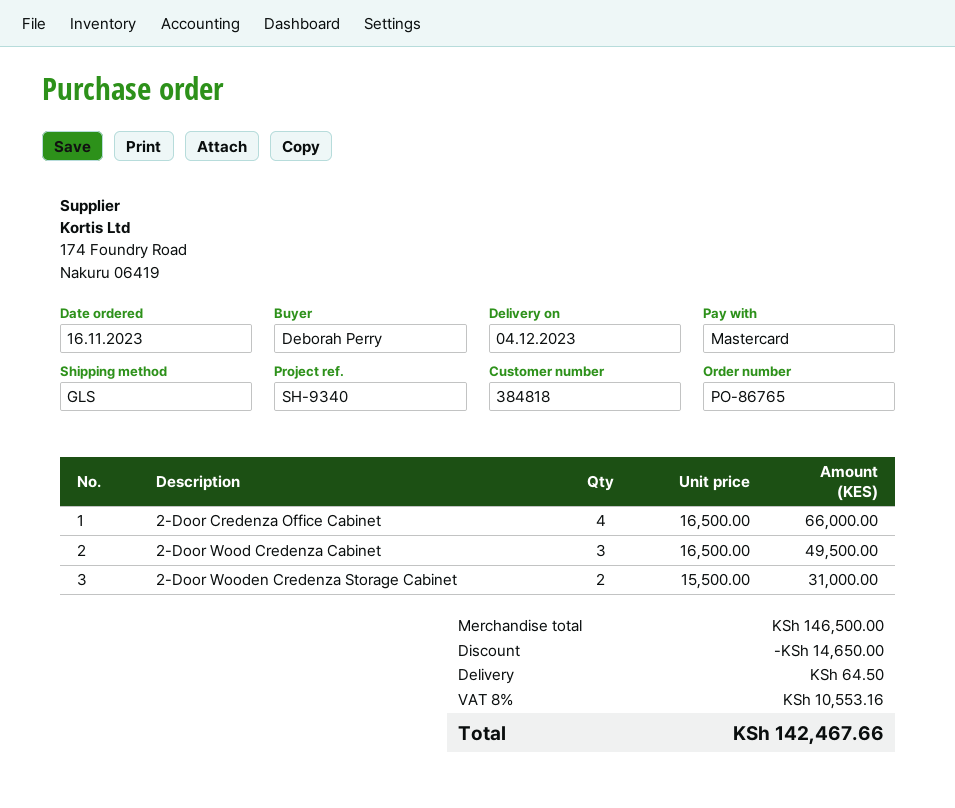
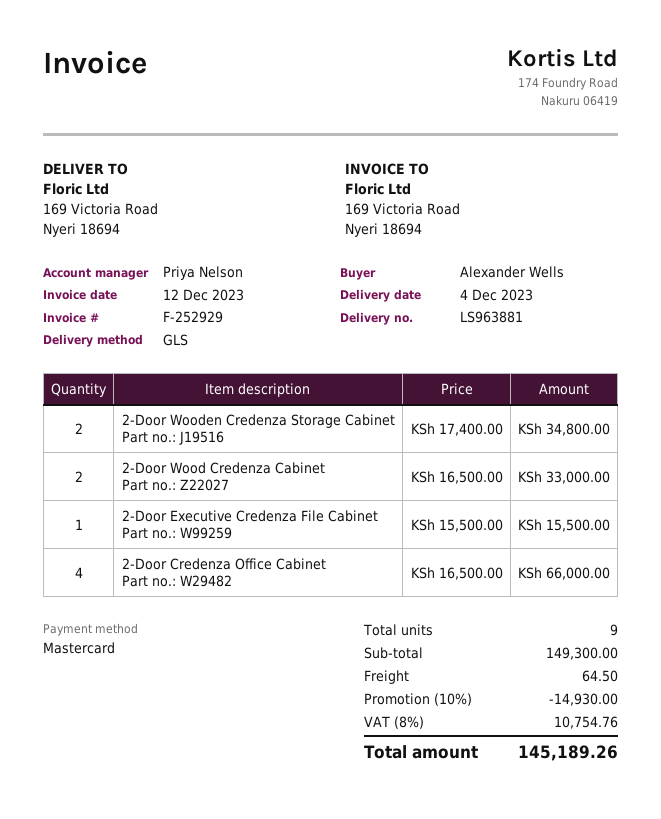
ordered by: Deborah Perry -> Alexander Wells
2-Door Wood Credenza Cabinet: 3 x 16500.00 = 49500.00 -> 2 x 16500.00 = 33000.00
2-Door Wooden Credenza Storage Cabinet: 2 x 15500.00 = 31000.00 -> 2 x 17400.00 = 34800.00
2-Door Executive Credenza File Cabinet: none -> 1 x 15500.00 = 15500.00
subtotal: 146500.00 -> 149300.00
discount: 14650.00 -> 14930.00
tax: 8% = 10553.16 -> 8% = 10754.76
total: 142467.66 -> 145189.26

